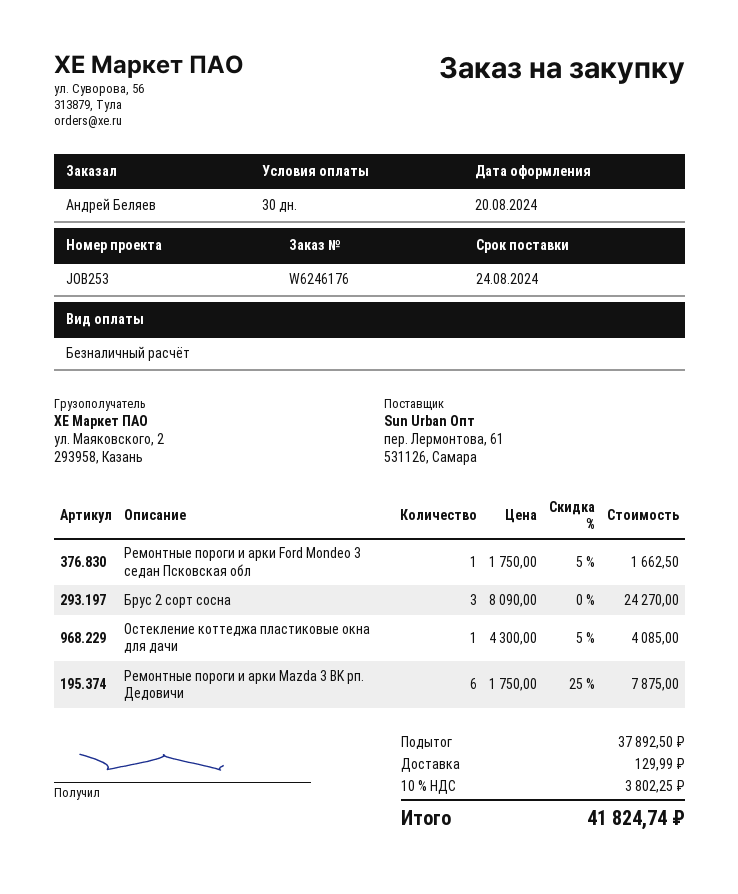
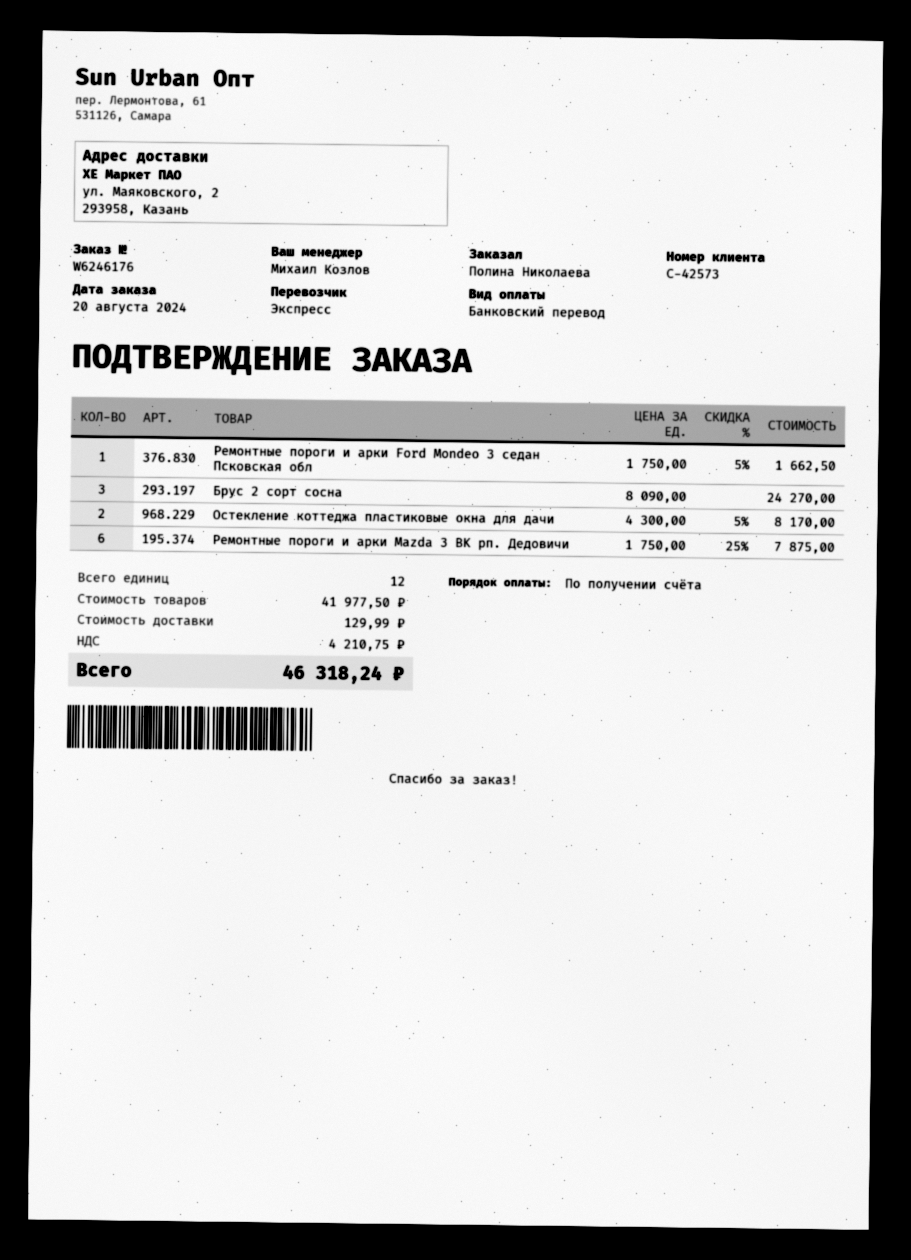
payment terms: 30 days -> on receipt
ordered by: Андрей Беляев -> Полина Николаева
Остекление коттеджа пластиковые окна для дачи: 1 x 4300.00 - 5% = 4085.00 -> 2 x 4300.00 - 5% = 8170.00
subtotal: 37892.50 -> 41977.50
tax: 3802.25 -> 4210.75
total: 41824.74 -> 46318.24

